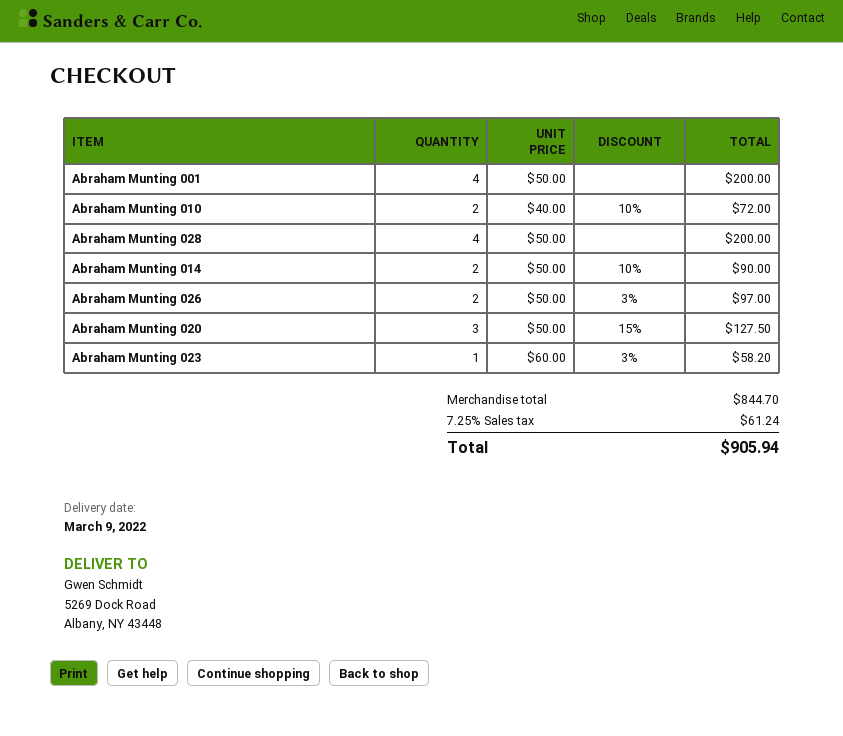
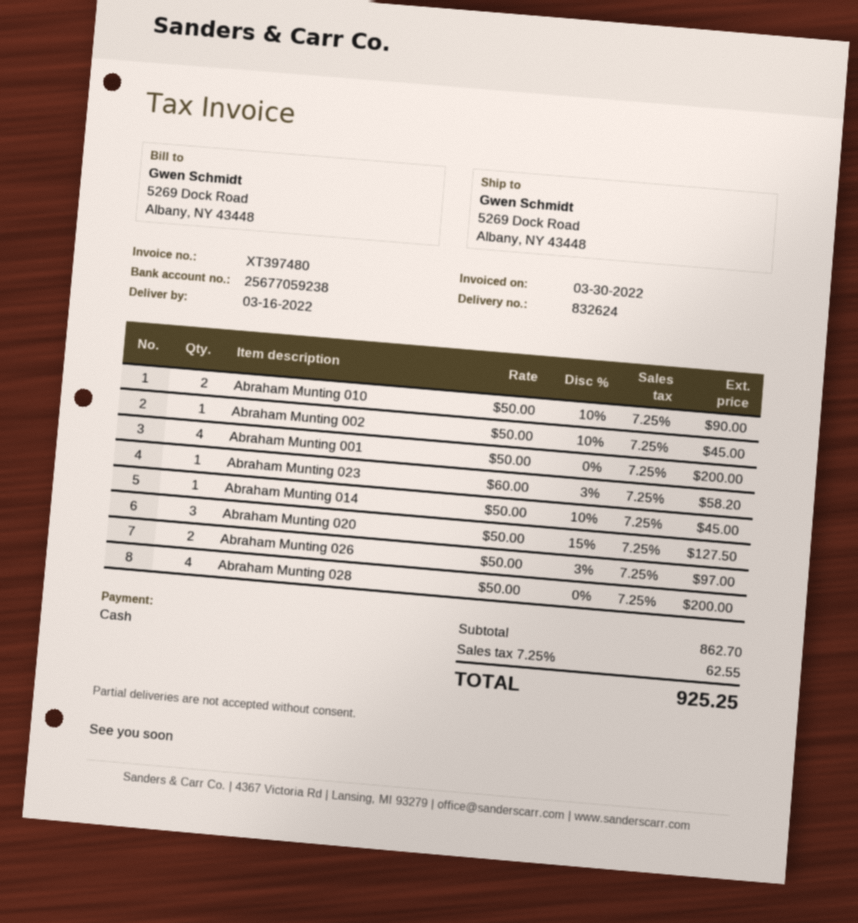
delivery date: 2022-03-09 -> 2022-03-16
Abraham Munting 010: 2 x 40.00 - 10% = 72.00 -> 2 x 50.00 - 10% = 90.00
Abraham Munting 014: 2 x 50.00 - 10% = 90.00 -> 1 x 50.00 - 10% = 45.00
Abraham Munting 002: none -> 1 x 50.00 - 10% = 45.00
subtotal: 844.70 -> 862.70
tax: 7.25% = 61.24 -> 7.25% = 62.55
total: 905.94 -> 925.25

